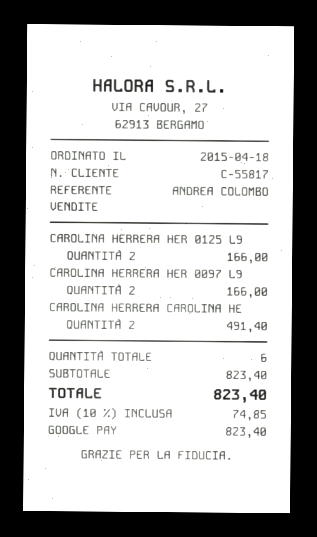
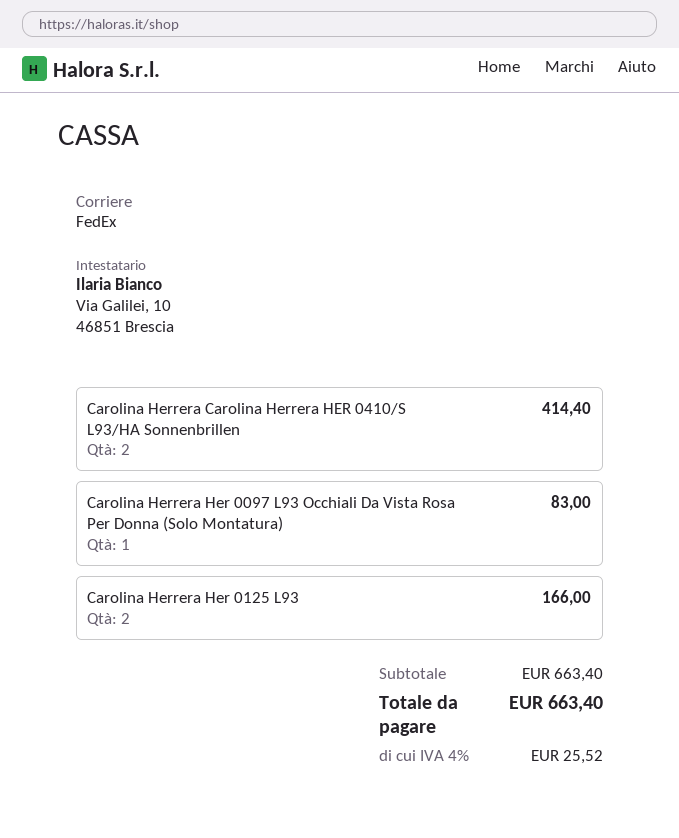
CAROLINA HERRERA HER 0097 L9: 2 for 166.00 -> 1 for 83.00
CAROLINA HERRERA CAROLINA HE: 2 for 491.40 -> 2 for 414.40
subtotal: 823.40 -> 663.40
tax: 10% = 74.85 -> 4% = 25.52
total: 823.40 -> 663.40

